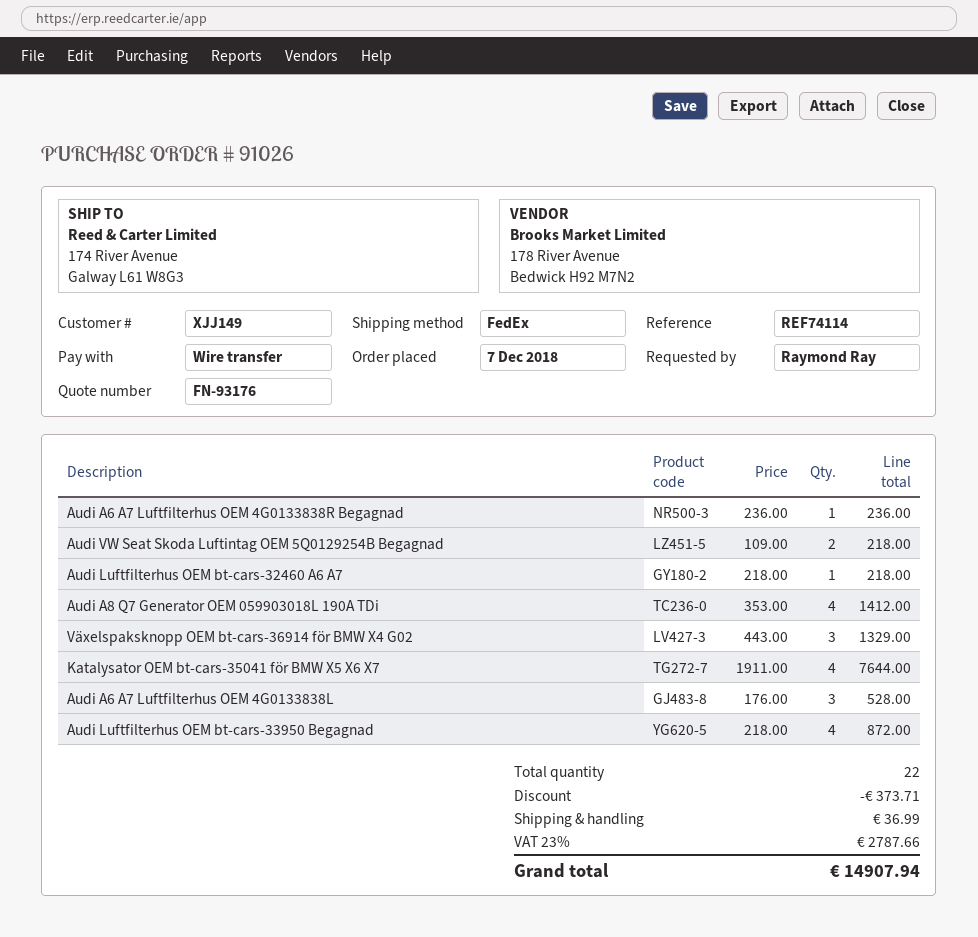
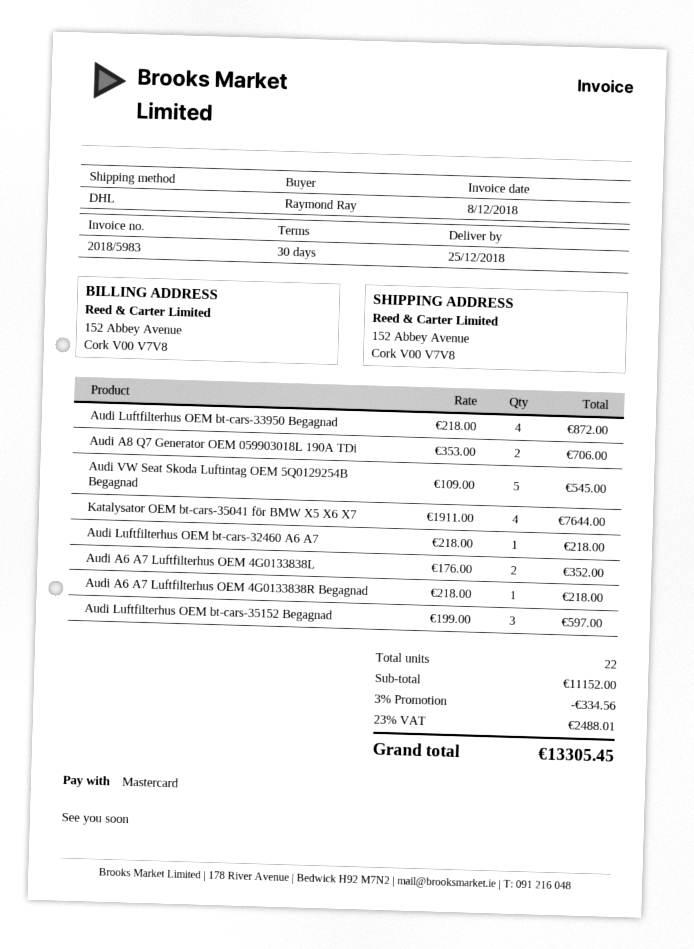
payment method: bank transfer -> Mastercard
shipping method: FedEx -> DHL
ship to: 174 River Avenue, Galway L61 W8G3 -> 152 Abbey Avenue, Cork V00 V7V8
Audi A6 A7 Luftfilterhus OEM 4G0133838R Begagnad: 1 x 236.00 = 236.00 -> 1 x 218.00 = 218.00
Audi VW Seat Skoda Luftintag OEM 5Q0129254B Begagnad: 2 x 109.00 = 218.00 -> 5 x 109.00 = 545.00
Audi A8 Q7 Generator OEM 059903018L 190A TDi: 4 x 353.00 = 1412.00 -> 2 x 353.00 = 706.00
Växelspaksknopp OEM bt-cars-36914 för BMW X4 G02: 3 x 443.00 = 1329.00 -> none
Audi A6 A7 Luftfilterhus OEM 4G0133838L: 3 x 176.00 = 528.00 -> 2 x 176.00 = 352.00
Audi Luftfilterhus OEM bt-cars-35152 Begagnad: none -> 3 x 199.00 = 597.00
discount: 373.71 -> 334.56
shipping: 36.99 -> none
tax: 23% = 2787.66 -> 23% = 2488.01
total: 14907.94 -> 13305.45

